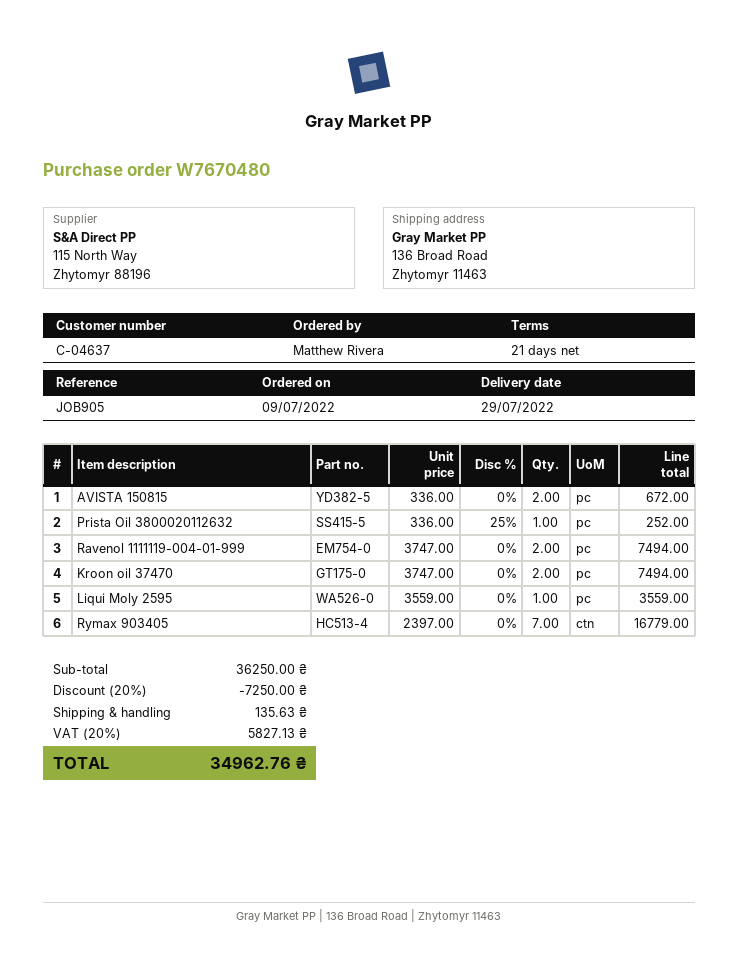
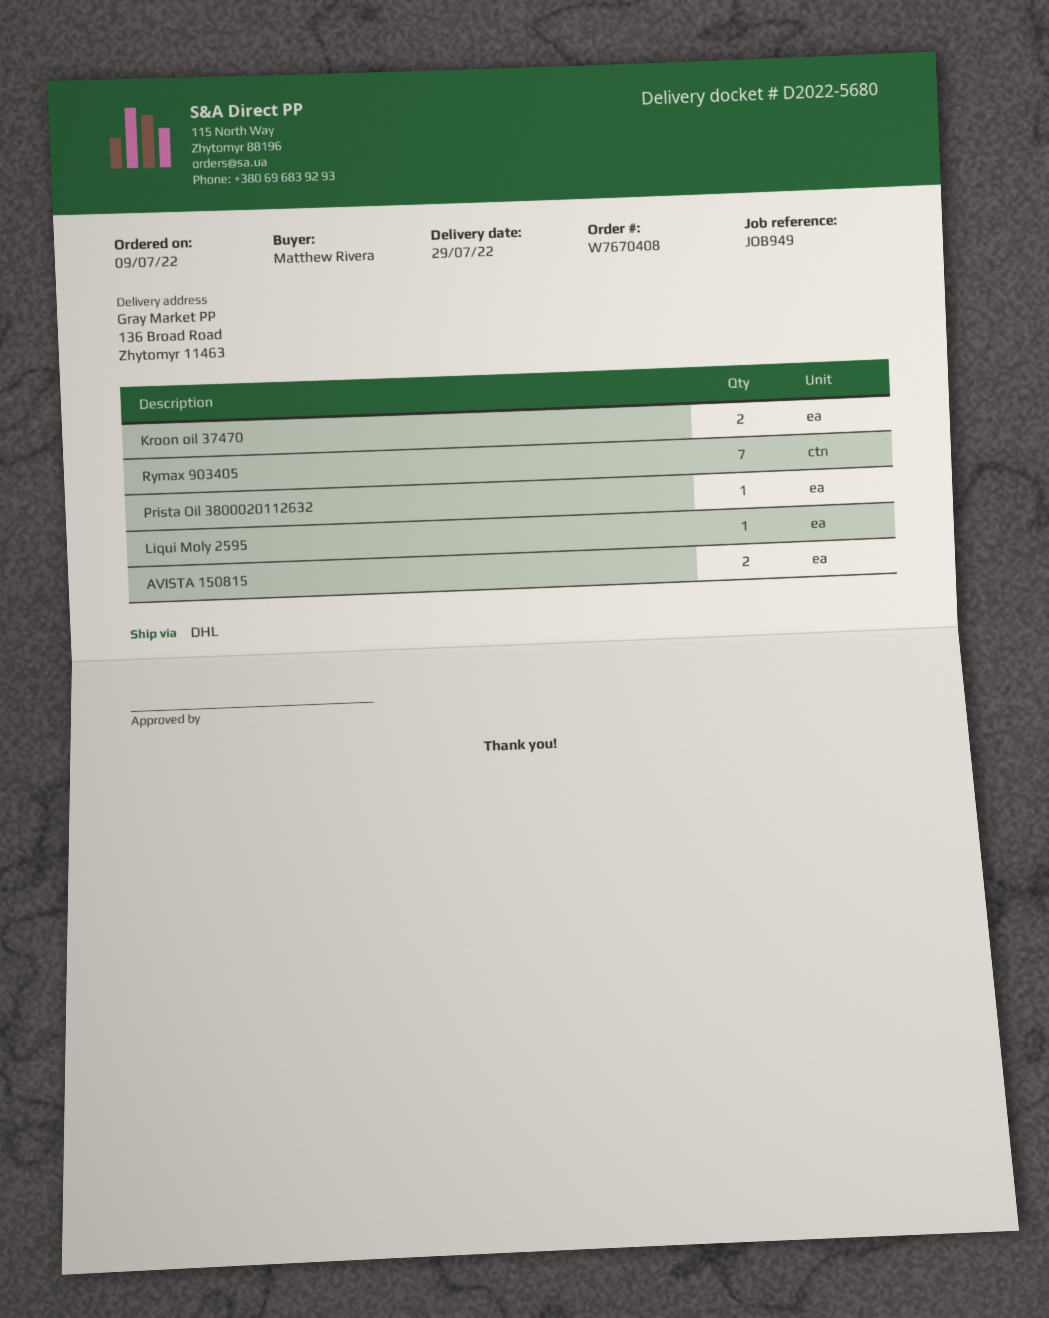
order number: W7670480 -> W7670408
reference: JOB905 -> JOB949
Ravenol 1111119-004-01-999: 2 -> none

